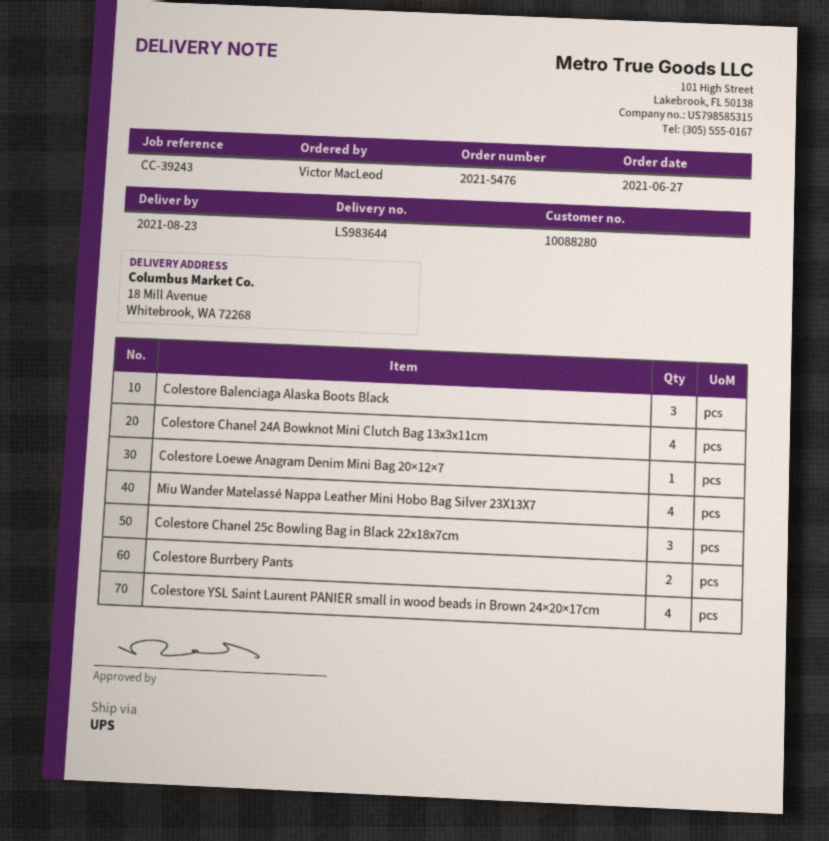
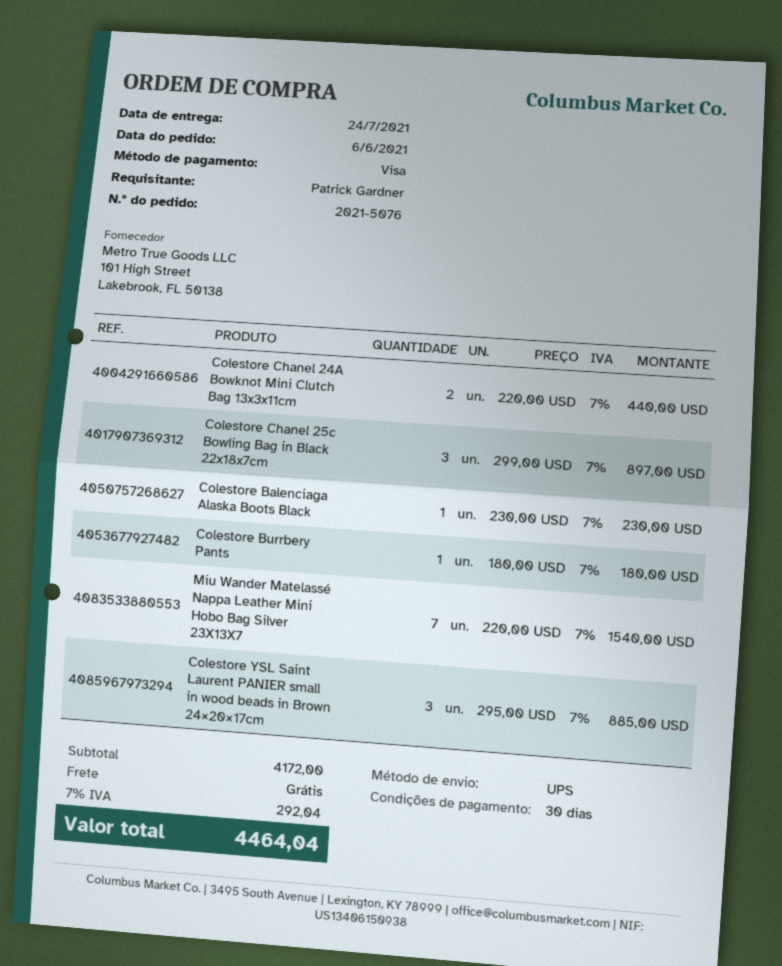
order number: 2021-5476 -> 2021-5076
order date: 2021-06-27 -> 2021-06-06
delivery date: 2021-08-23 -> 2021-07-24
ordered by: Victor MacLeod -> Patrick Gardner
Colestore Balenciaga Alaska Boots Black: 3 -> 1
Colestore Chanel 24A Bowknot Mini Clutch Bag 13x3x11cm: 4 -> 2
Colestore Loewe Anagram Denim Mini Bag 20×12×7: 1 -> none
Miu Wander Matelassé Nappa Leather Mini Hobo Bag Silver 23X13X7: 4 -> 7
Colestore Burrbery Pants: 2 -> 1
Colestore YSL Saint Laurent PANIER small in wood beads in Brown 24×20×17cm: 4 -> 3

